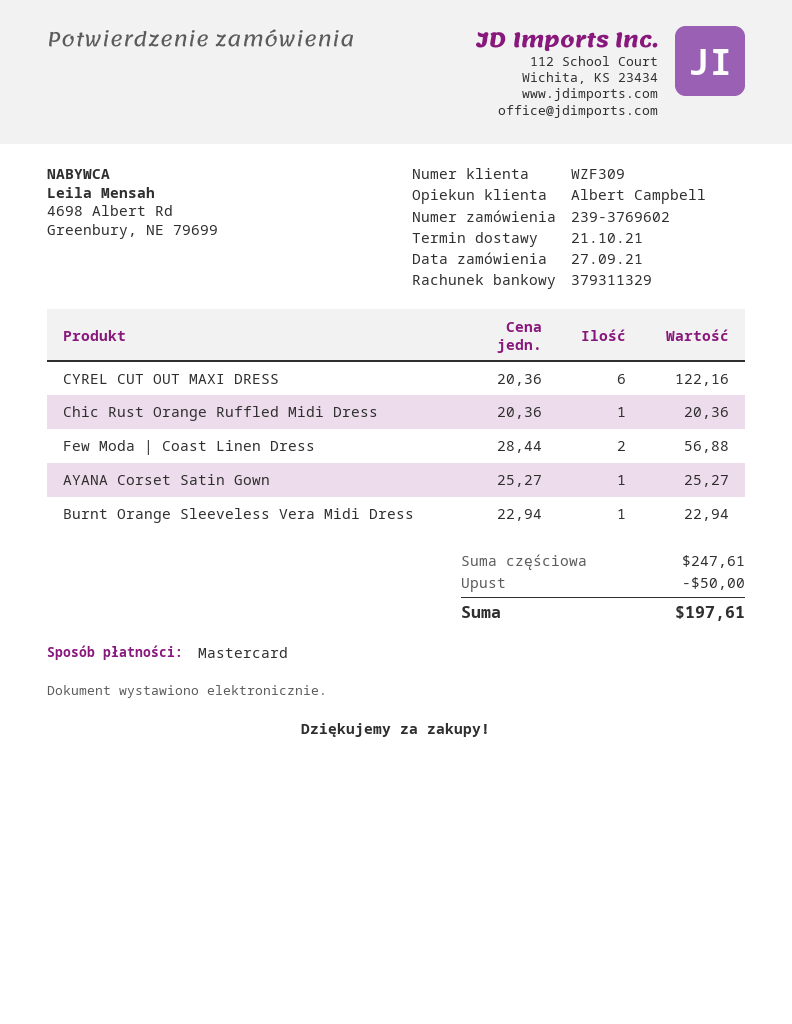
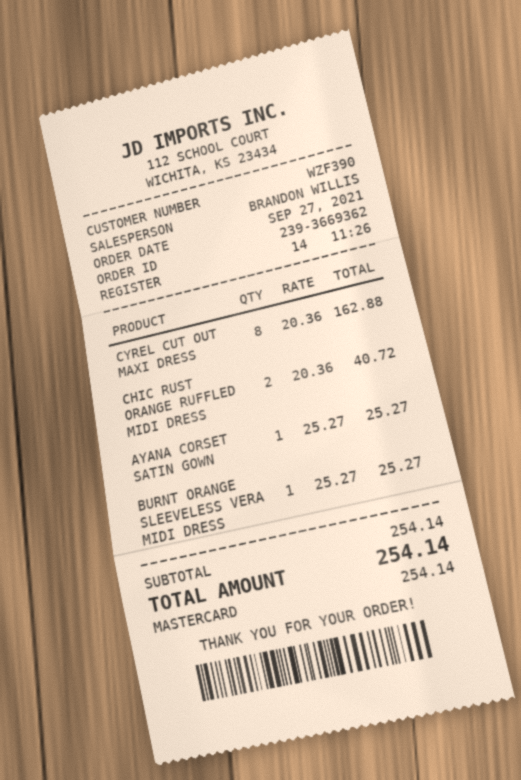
order number: 239-3769602 -> 239-3669362
customer number: WZF309 -> WZF390
sales rep: Albert Campbell -> BRANDON WILLIS
CYREL CUT OUT MAXI DRESS: 6 x 20.36 = 122.16 -> 8 x 20.36 = 162.88
Chic Rust Orange Ruffled Midi Dress: 1 x 20.36 = 20.36 -> 2 x 20.36 = 40.72
Few Moda | Coast Linen Dress: 2 x 28.44 = 56.88 -> none
Burnt Orange Sleeveless Vera Midi Dress: 1 x 22.94 = 22.94 -> 1 x 25.27 = 25.27
subtotal: 247.61 -> 254.14
discount: 50.00 -> none
total: 197.61 -> 254.14

